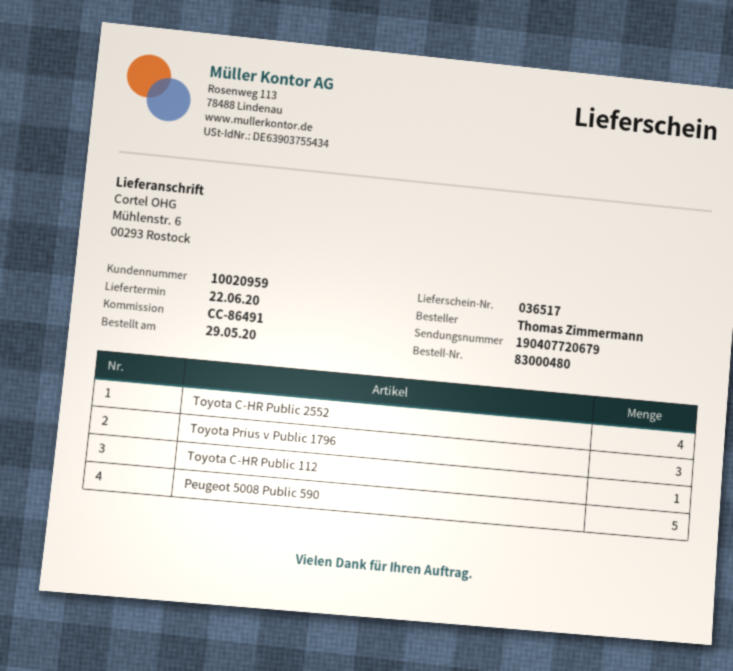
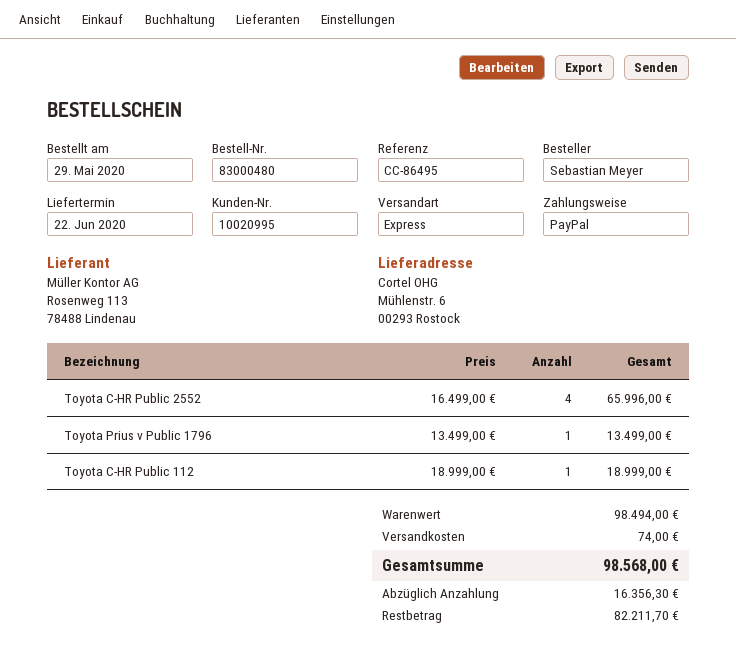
customer number: 10020959 -> 10020995
reference: CC-86491 -> CC-86495
ordered by: Thomas Zimmermann -> Sebastian Meyer
Toyota Prius v Public 1796: 3 -> 1
Peugeot 5008 Public 590: 5 -> none

